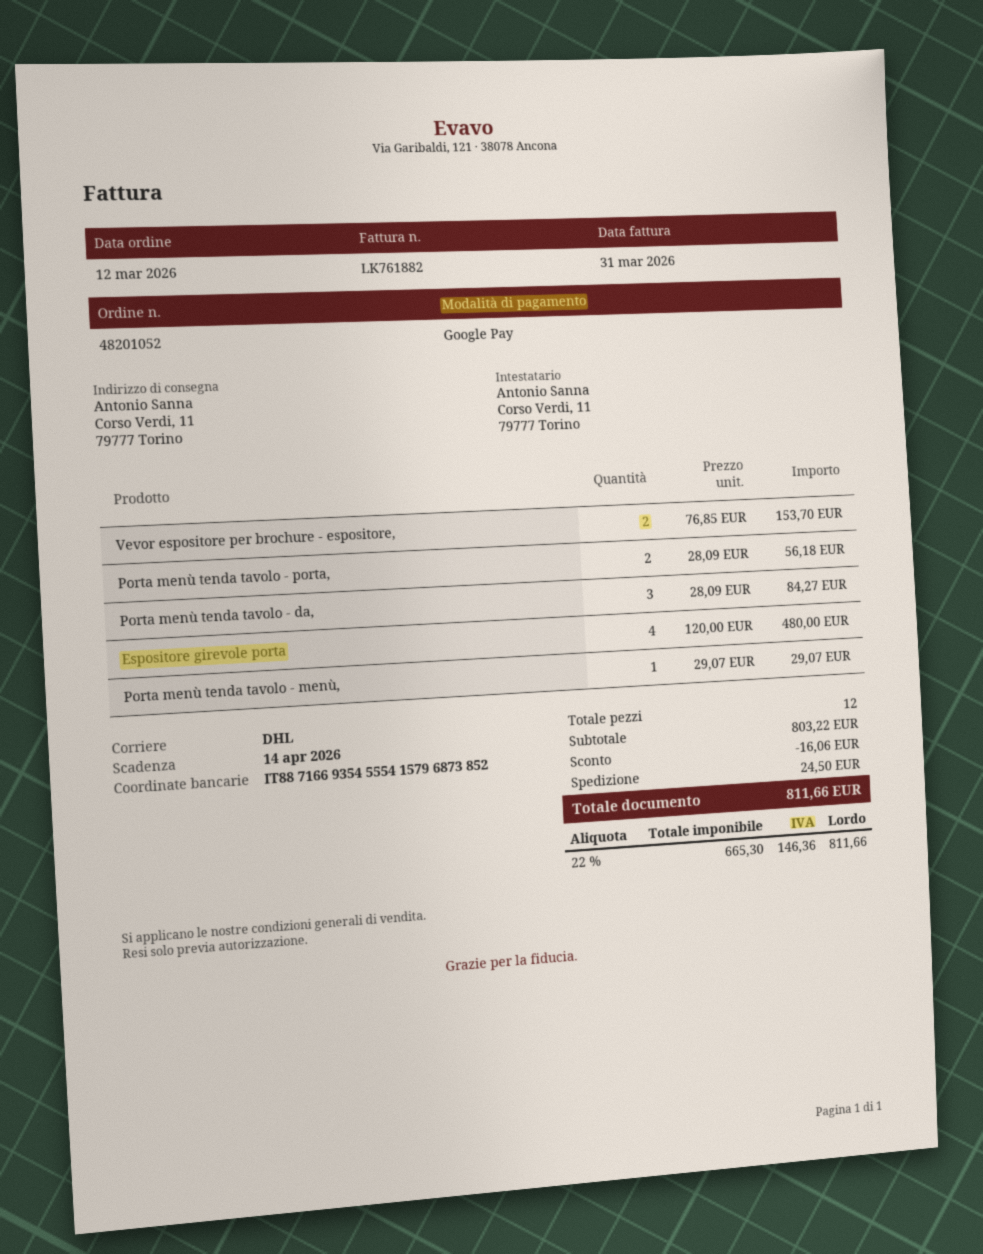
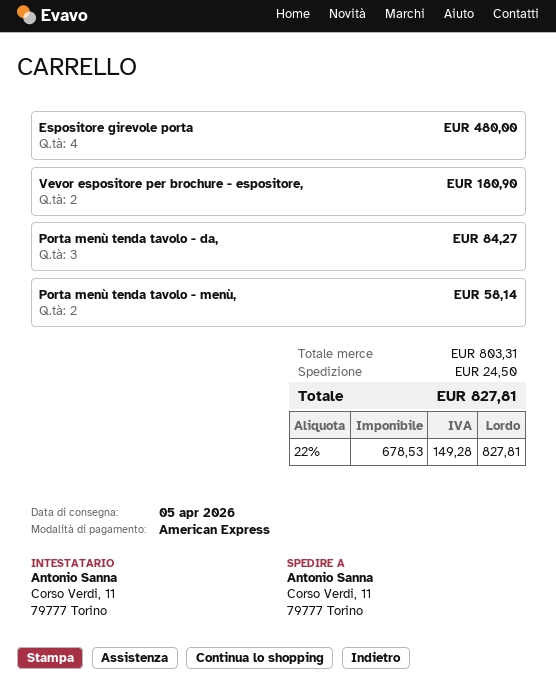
payment method: Google Pay -> American Express
Vevor espositore per brochure - espositore,: 2 for 153.70 -> 2 for 180.90
Porta menù tenda tavolo - porta,: 2 for 56.18 -> none
Porta menù tenda tavolo - menù,: 1 for 29.07 -> 2 for 58.14
subtotal: 803.22 -> 803.31
discount: 16.06 -> none
net: 665.30 -> 678.53
tax: 22% = 146.36 -> 22% = 149.28
total: 811.66 -> 827.81

